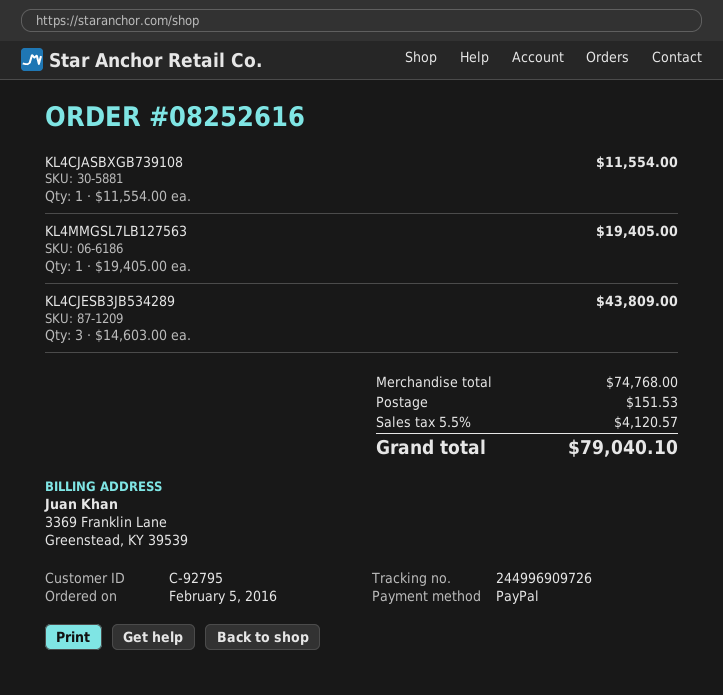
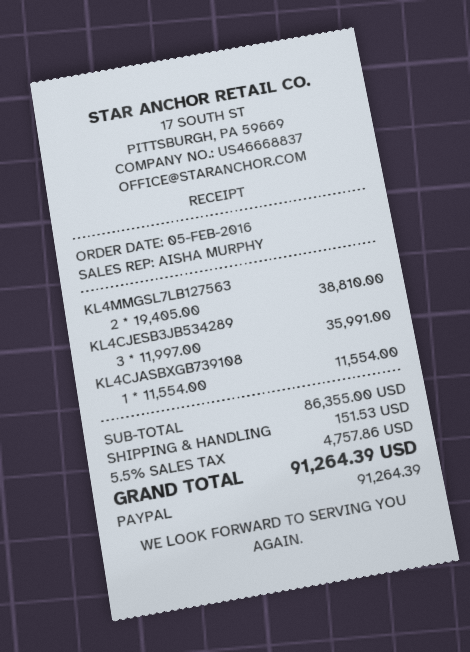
KL4MMGSL7LB127563: 1 x 19405.00 = 19405.00 -> 2 x 19405.00 = 38810.00
KL4CJESB3JB534289: 3 x 14603.00 = 43809.00 -> 3 x 11997.00 = 35991.00
subtotal: 74768.00 -> 86355.00
tax: 5.5% = 4120.57 -> 5.5% = 4757.86
total: 79040.10 -> 91264.39

